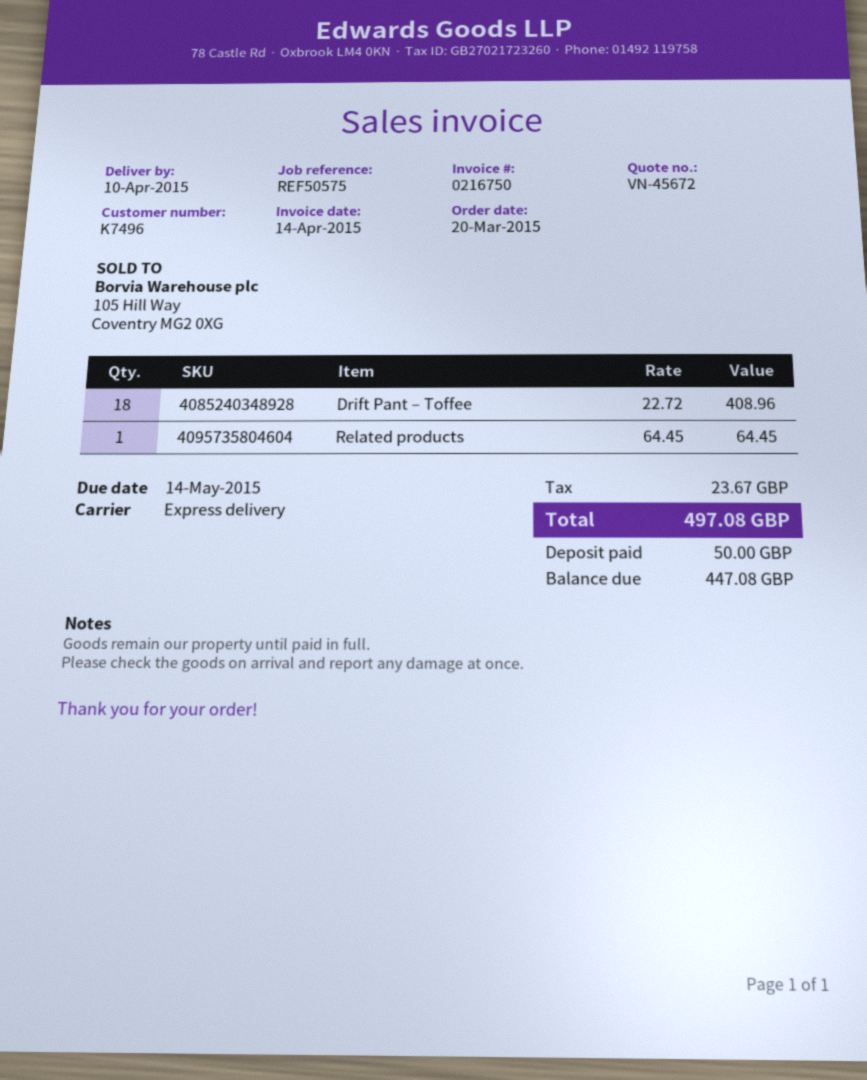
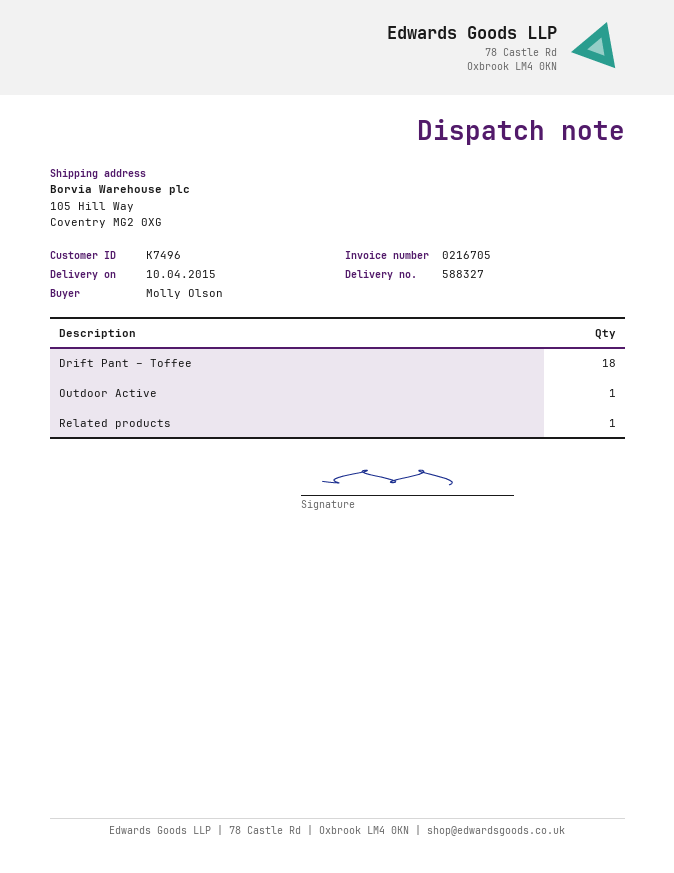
invoice number: 0216750 -> 0216705
Outdoor Active: none -> 1

